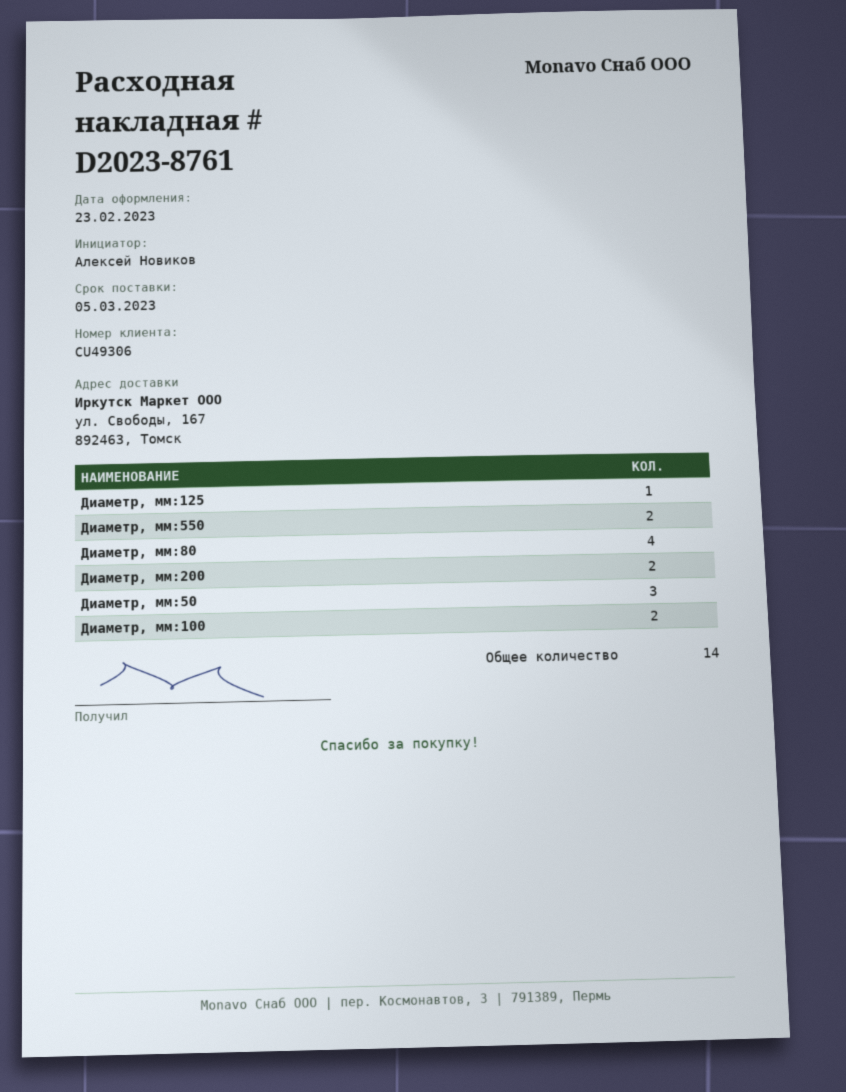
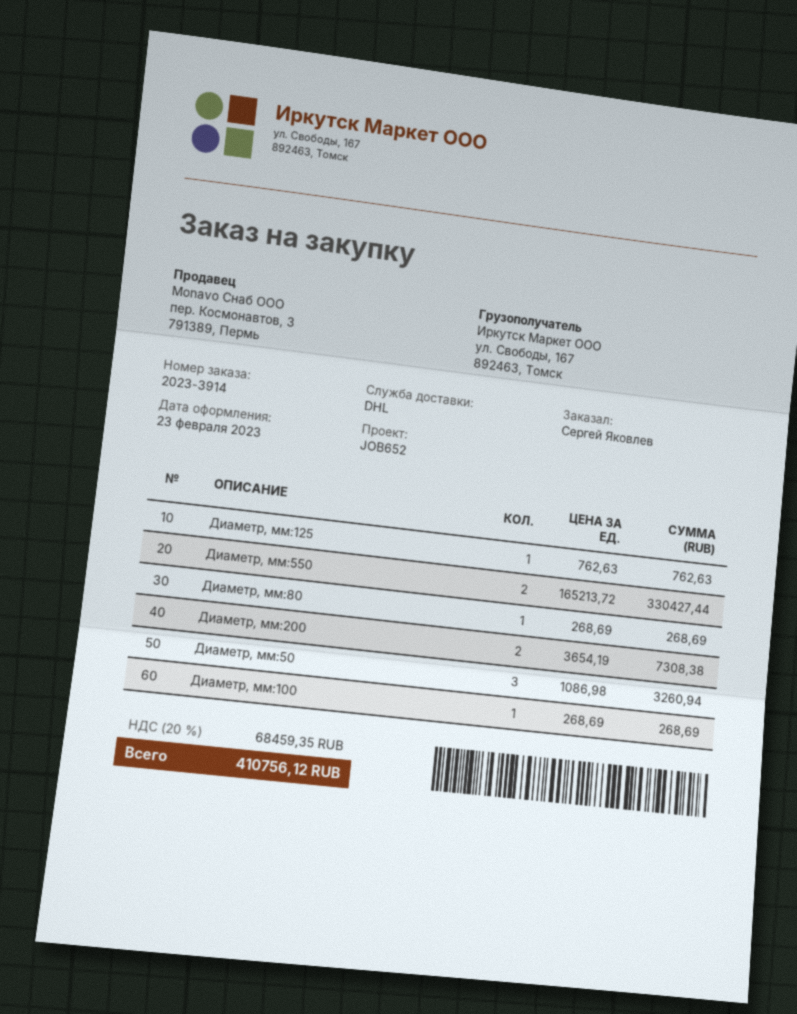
ordered by: Алексей Новиков -> Сергей Яковлев
Диаметр, мм:80: 4 -> 1
Диаметр, мм:100: 2 -> 1

